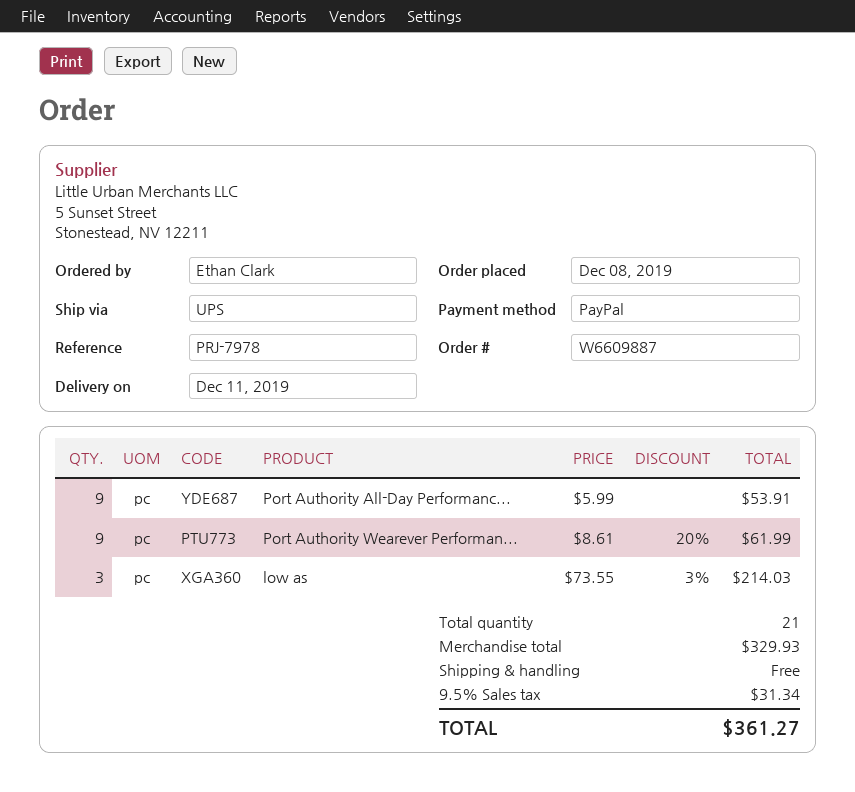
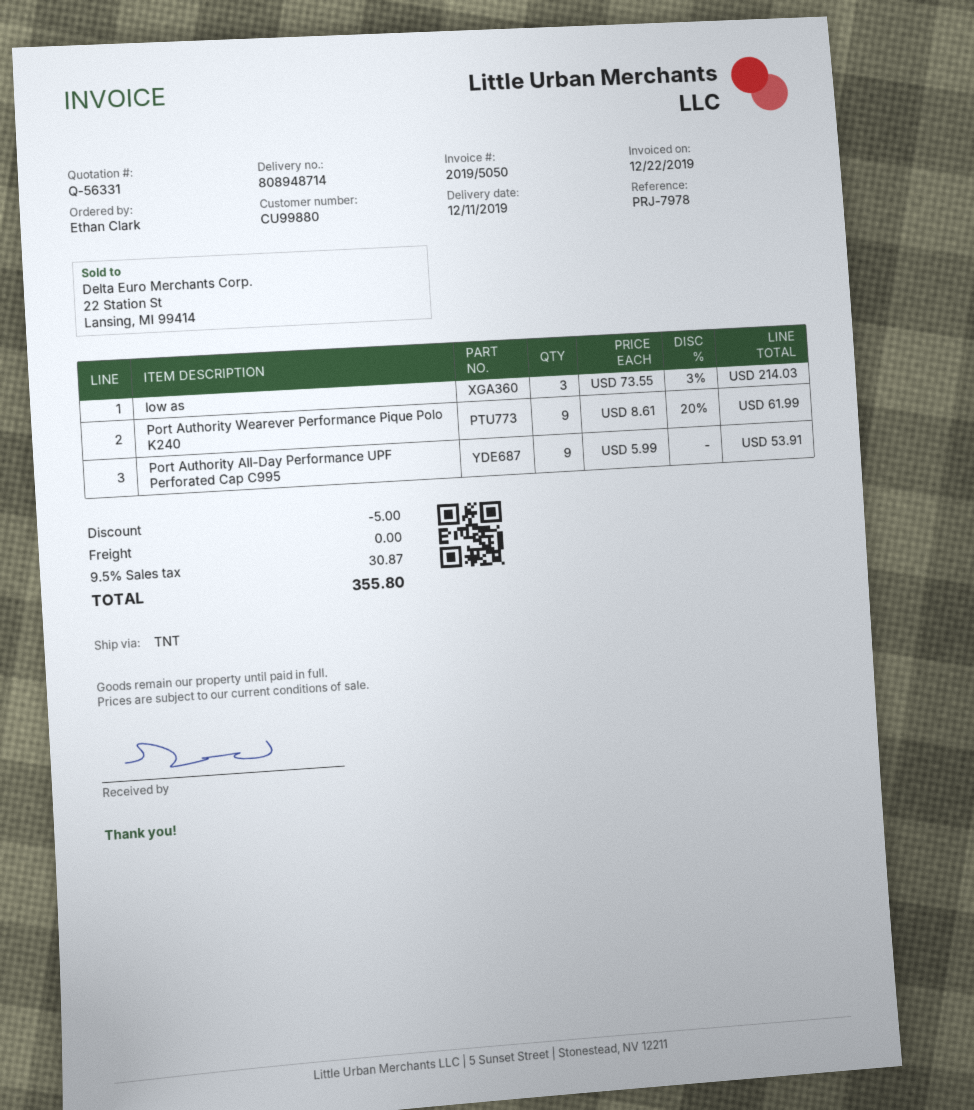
shipping method: UPS -> TNT
discount: none -> 5.00
tax: 9.5% = 31.34 -> 9.5% = 30.87
total: 361.27 -> 355.80

